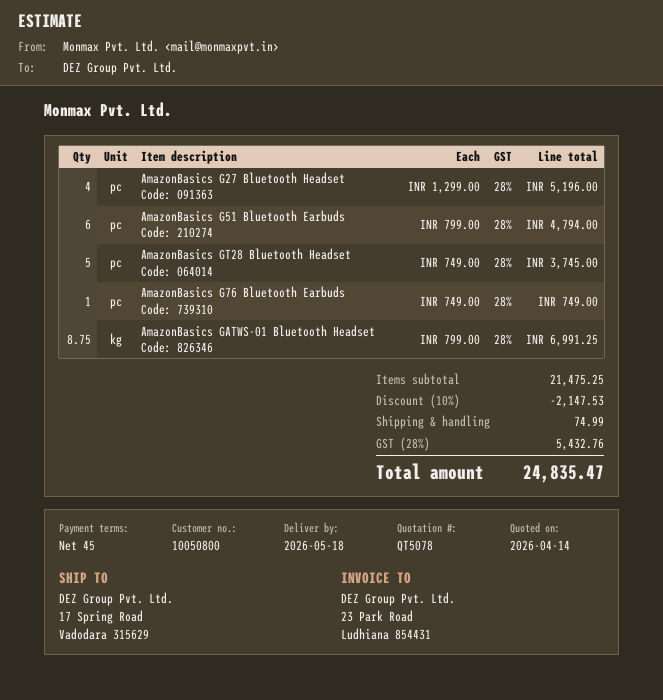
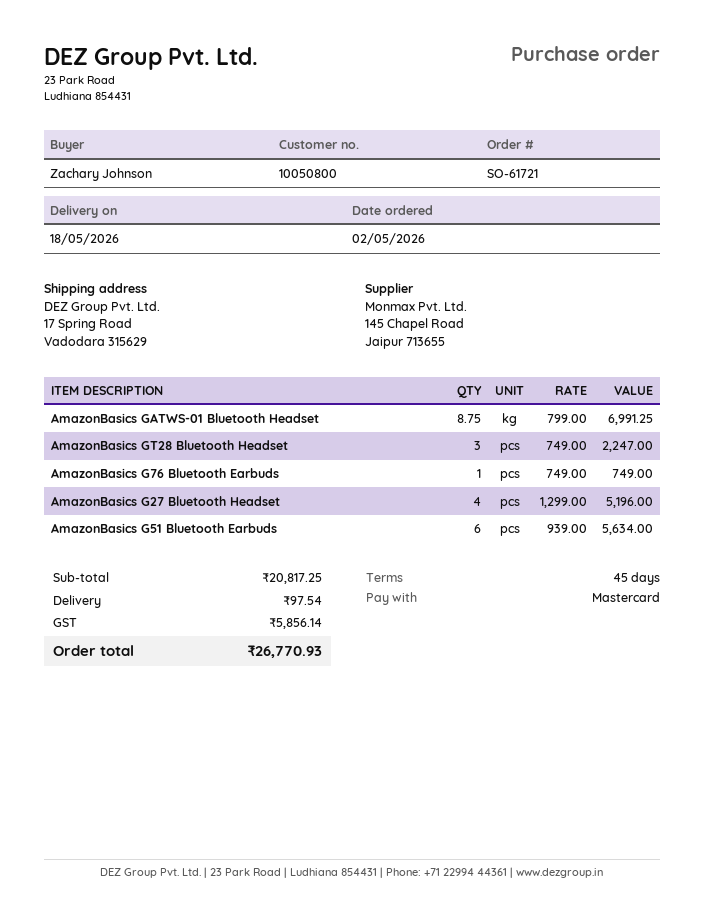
AmazonBasics G51 Bluetooth Earbuds: 6 x 799.00 = 4794.00 -> 6 x 939.00 = 5634.00
AmazonBasics GT28 Bluetooth Headset: 5 x 749.00 = 3745.00 -> 3 x 749.00 = 2247.00
subtotal: 21475.25 -> 20817.25
discount: 10% = 2147.53 -> none
shipping: 74.99 -> 97.54
tax: 5432.76 -> 5856.14
total: 24835.47 -> 26770.93

